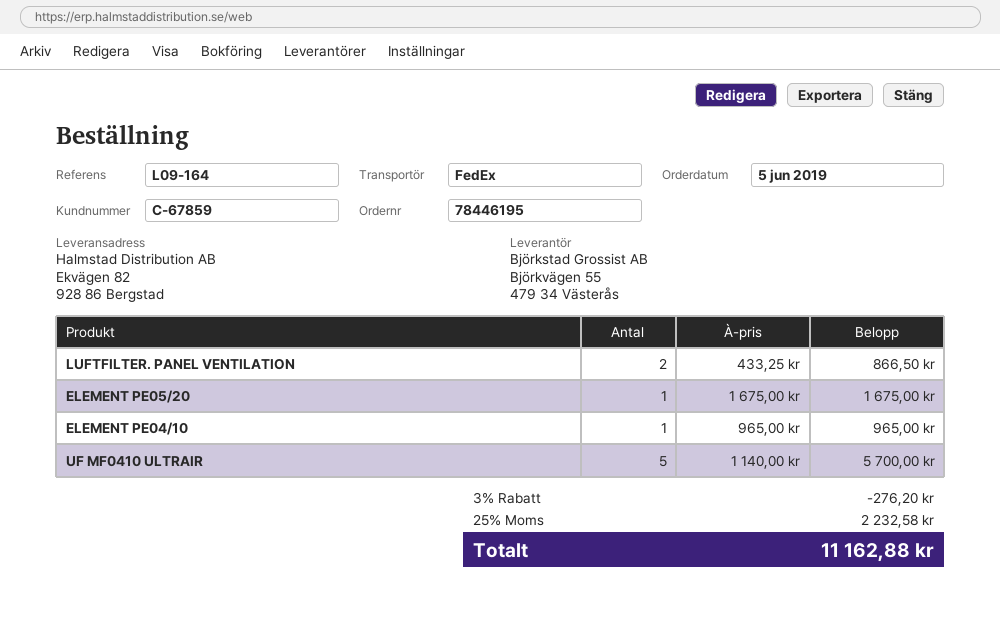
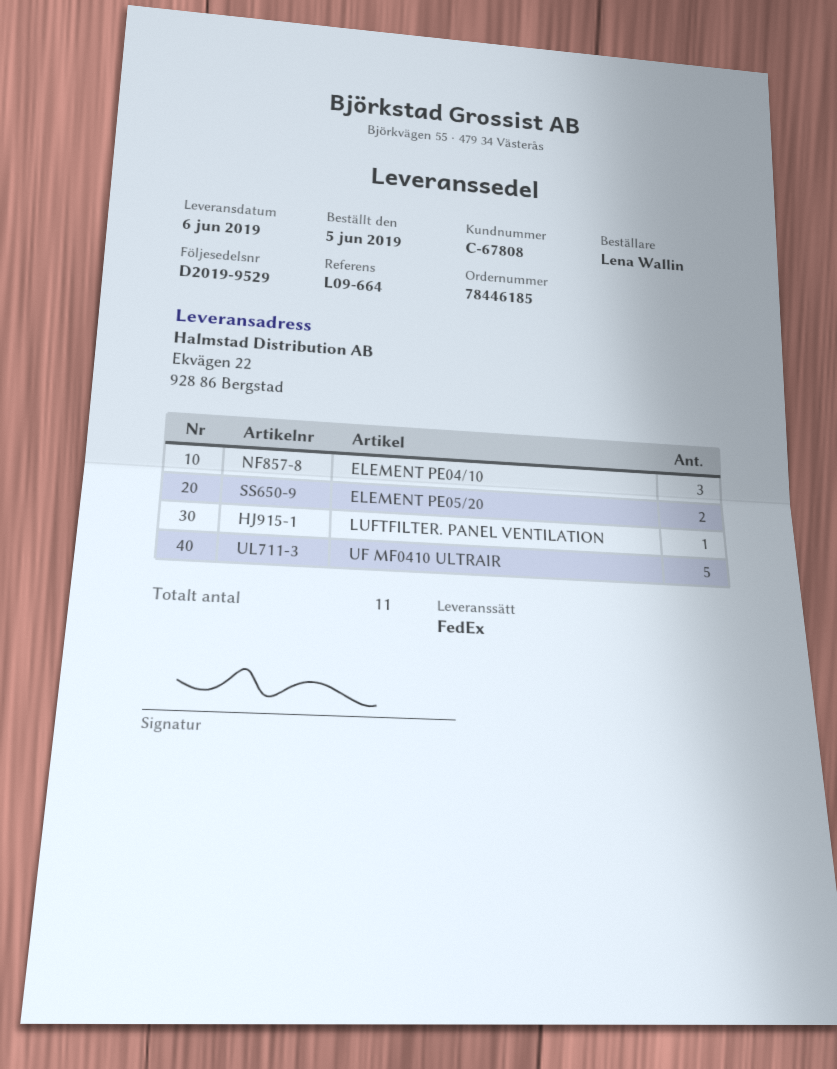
order number: 78446195 -> 78446185
customer number: C-67859 -> C-67808
reference: L09-164 -> L09-664
ship to: Ekvägen 82, 928 86 Bergstad -> Ekvägen 22, 928 86 Bergstad
LUFTFILTER. PANEL VENTILATION: 2 -> 1
ELEMENT PE05/20: 1 -> 2
ELEMENT PE04/10: 1 -> 3

